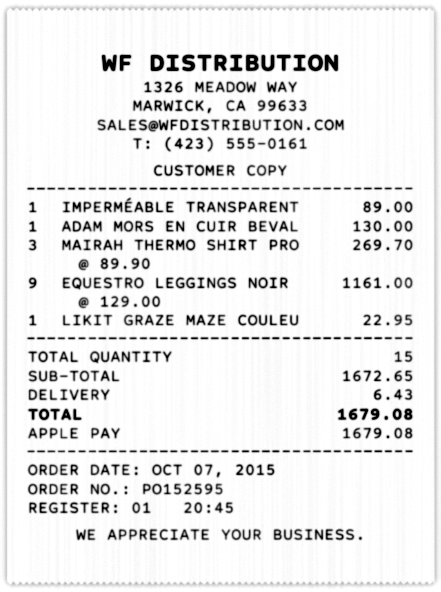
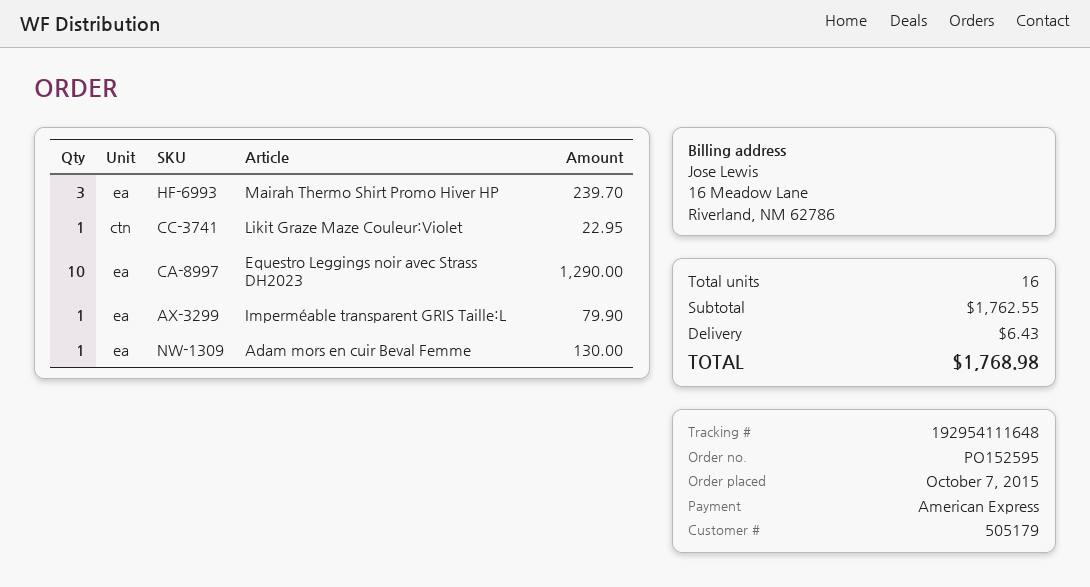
payment method: Apple Pay -> American Express
IMPERMÉABLE TRANSPARENT: 1 for 89.00 -> 1 for 79.90
MAIRAH THERMO SHIRT PRO: 3 for 269.70 -> 3 for 239.70
EQUESTRO LEGGINGS NOIR: 9 for 1161.00 -> 10 for 1290.00
total quantity: 15 -> 16
subtotal: 1672.65 -> 1762.55
total: 1679.08 -> 1768.98

